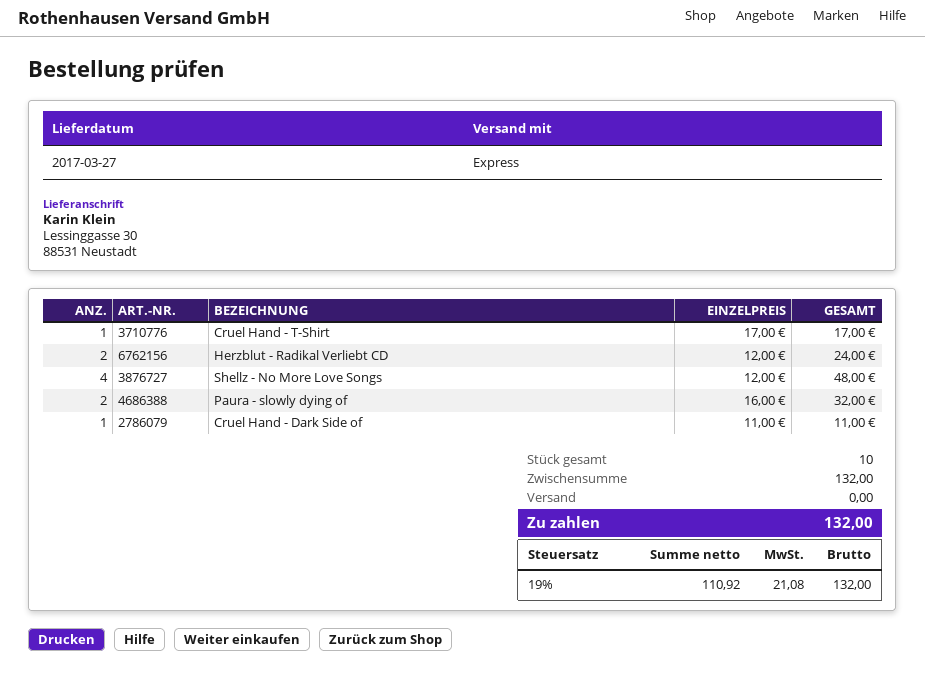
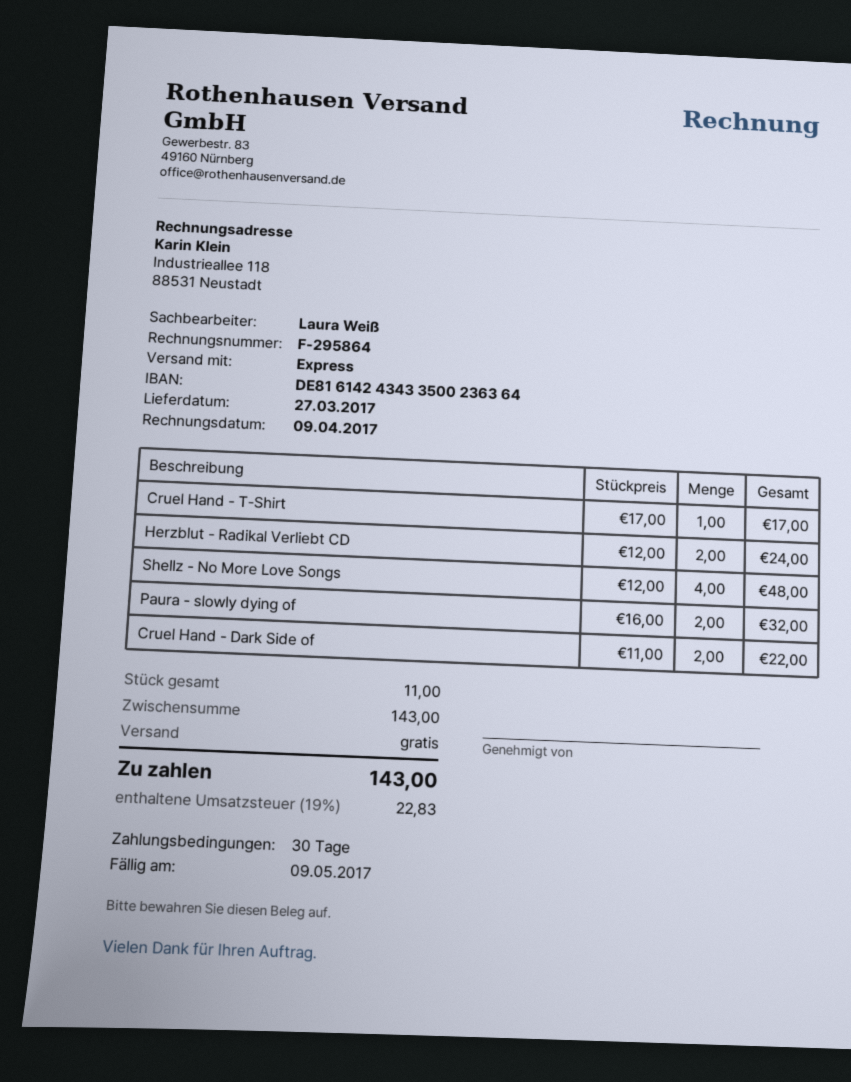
Cruel Hand - Dark Side of: 1 x 11.00 = 11.00 -> 2 x 11.00 = 22.00
total quantity: 10 -> 11
subtotal: 132.00 -> 143.00
tax: 19% = 21.08 -> 19% = 22.83
total: 132.00 -> 143.00

